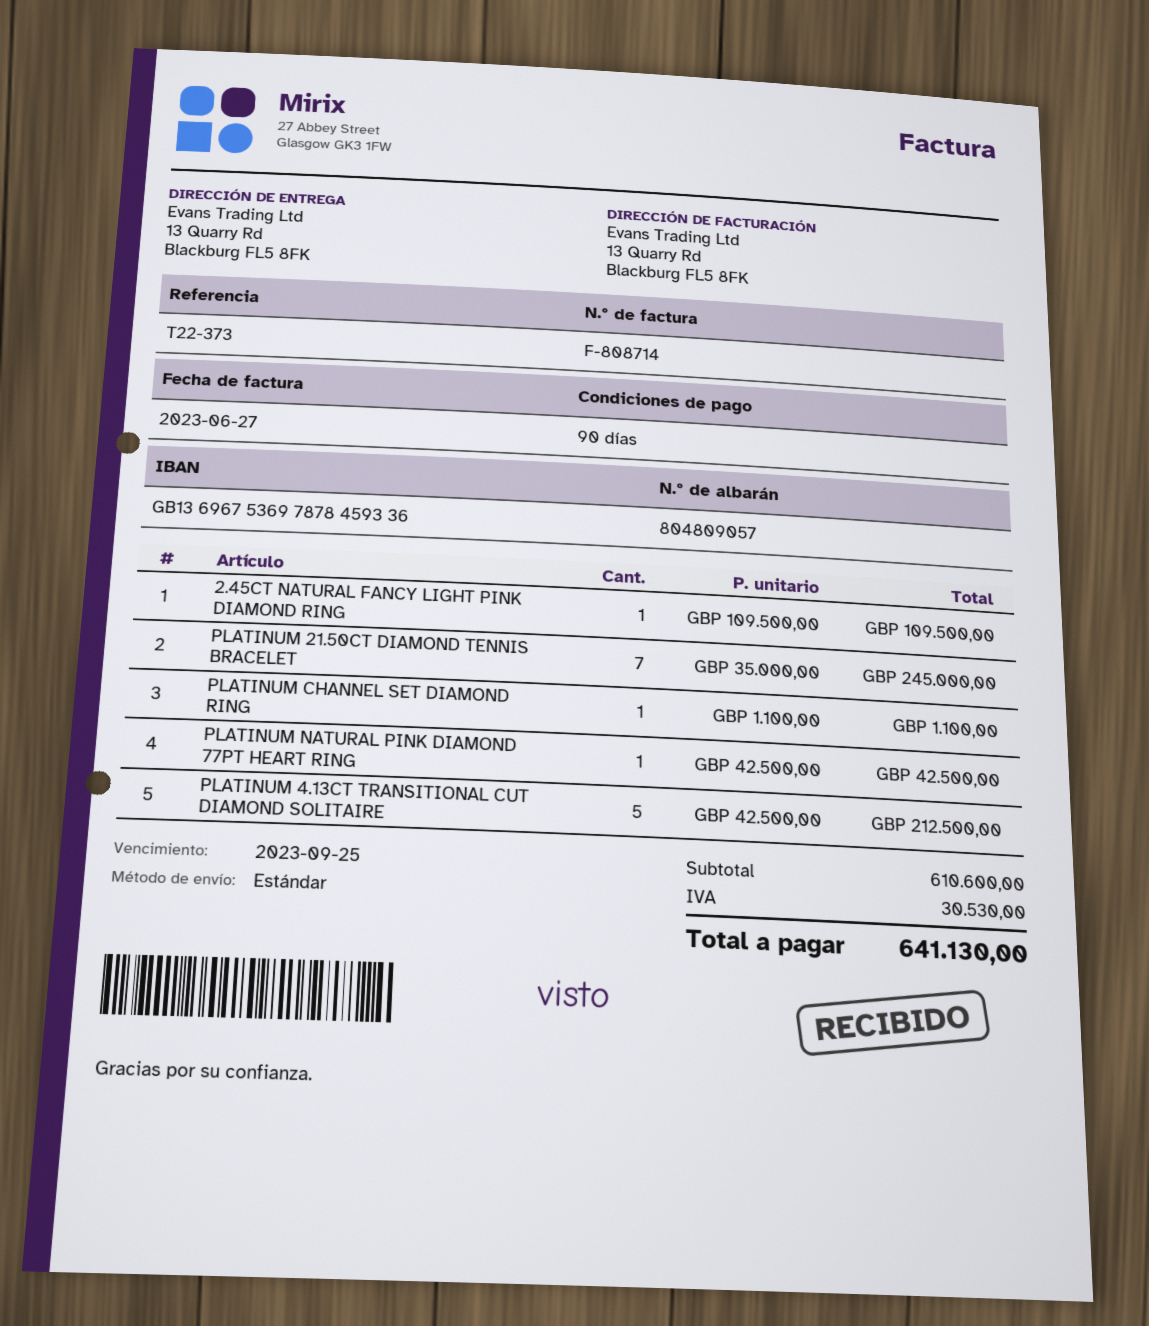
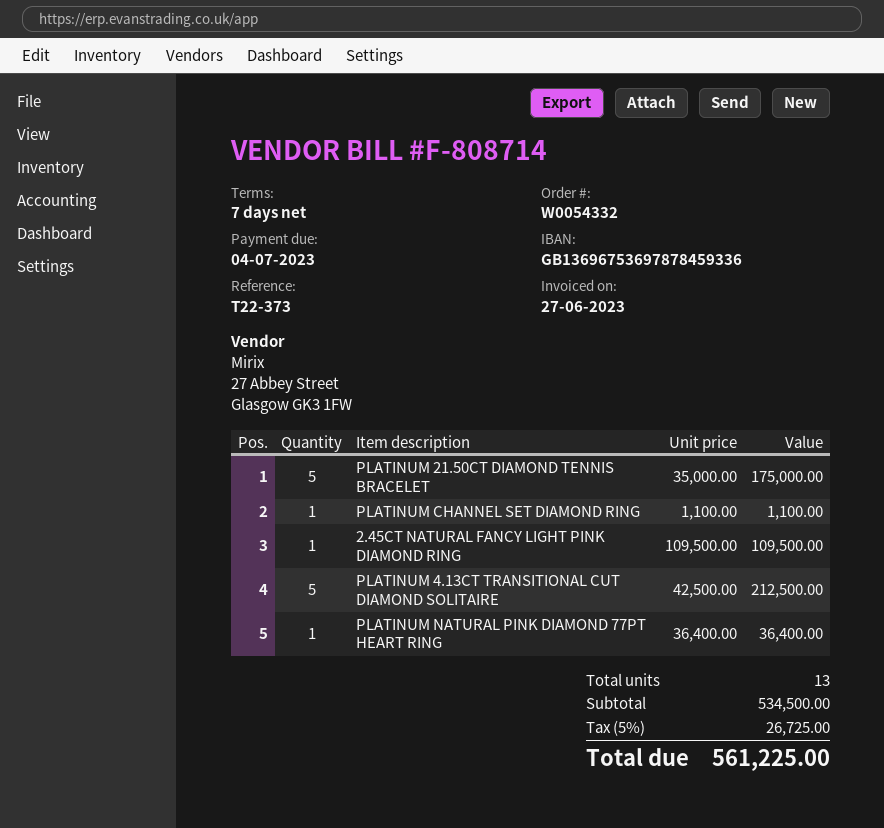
payment terms: 90 days -> 7 days
due date: 2023-09-25 -> 2023-07-04
PLATINUM 21.50CT DIAMOND TENNIS BRACELET: 7 x 35000.00 = 245000.00 -> 5 x 35000.00 = 175000.00
PLATINUM NATURAL PINK DIAMOND 77PT HEART RING: 1 x 42500.00 = 42500.00 -> 1 x 36400.00 = 36400.00
subtotal: 610600.00 -> 534500.00
tax: 30530.00 -> 26725.00
total: 641130.00 -> 561225.00

